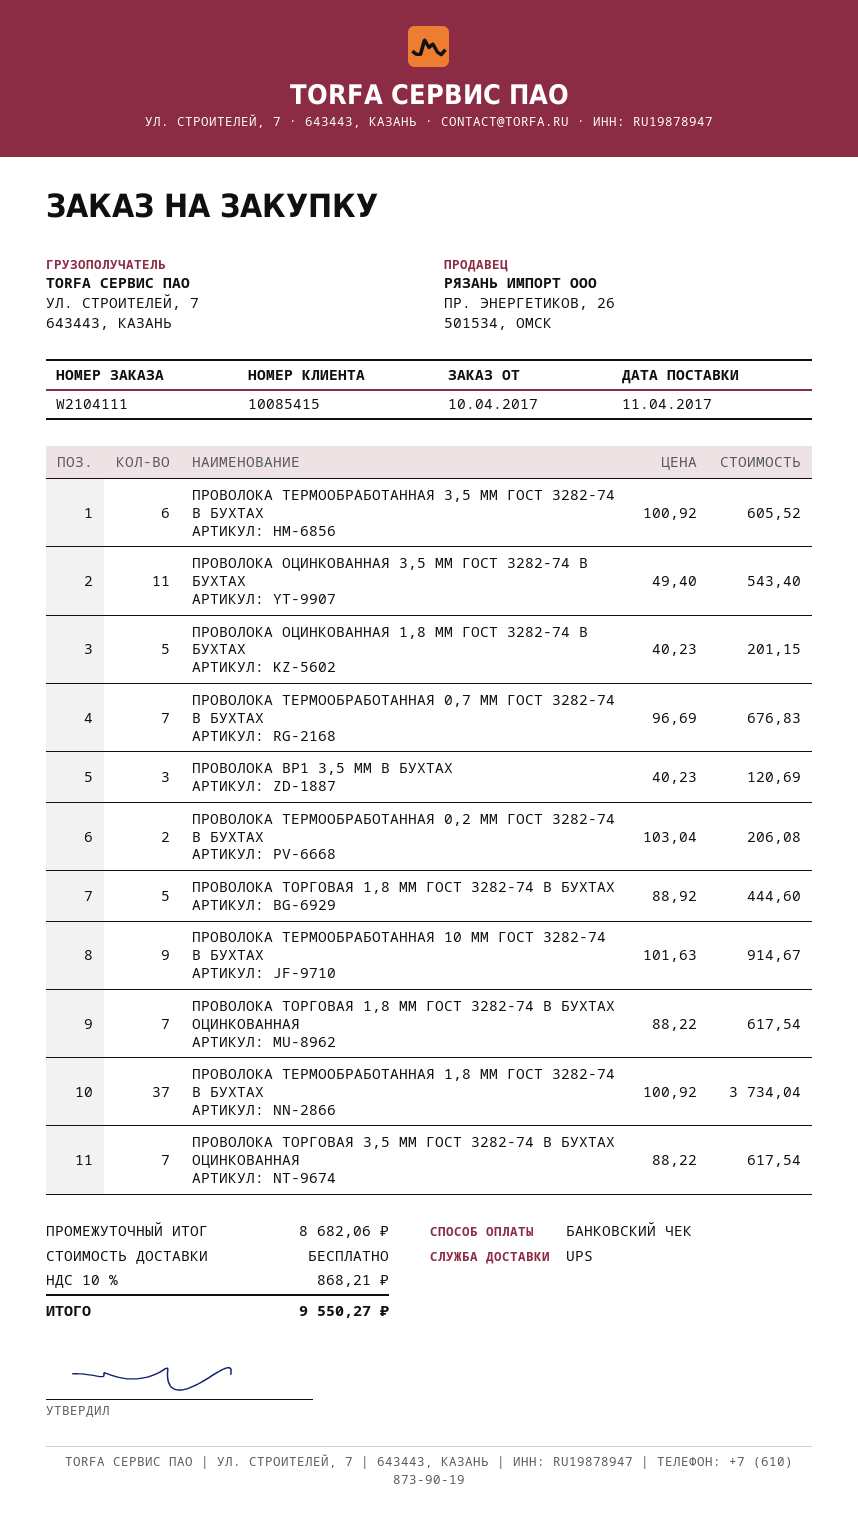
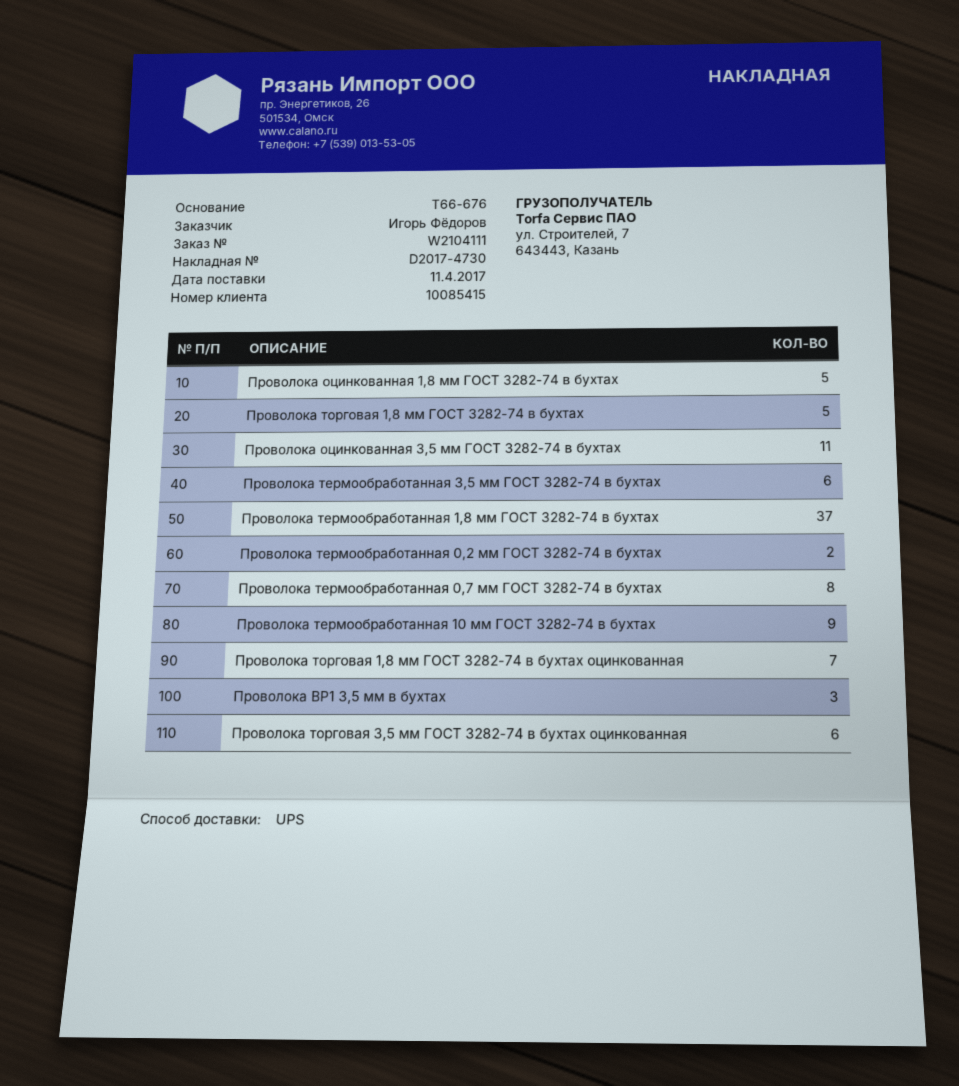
ПРОВОЛОКА ТЕРМООБРАБОТАННАЯ 0,7 ММ ГОСТ 3282-74 В БУХТАХ: 7 -> 8
ПРОВОЛОКА ТОРГОВАЯ 3,5 ММ ГОСТ 3282-74 В БУХТАХ ОЦИНКОВАННАЯ: 7 -> 6

